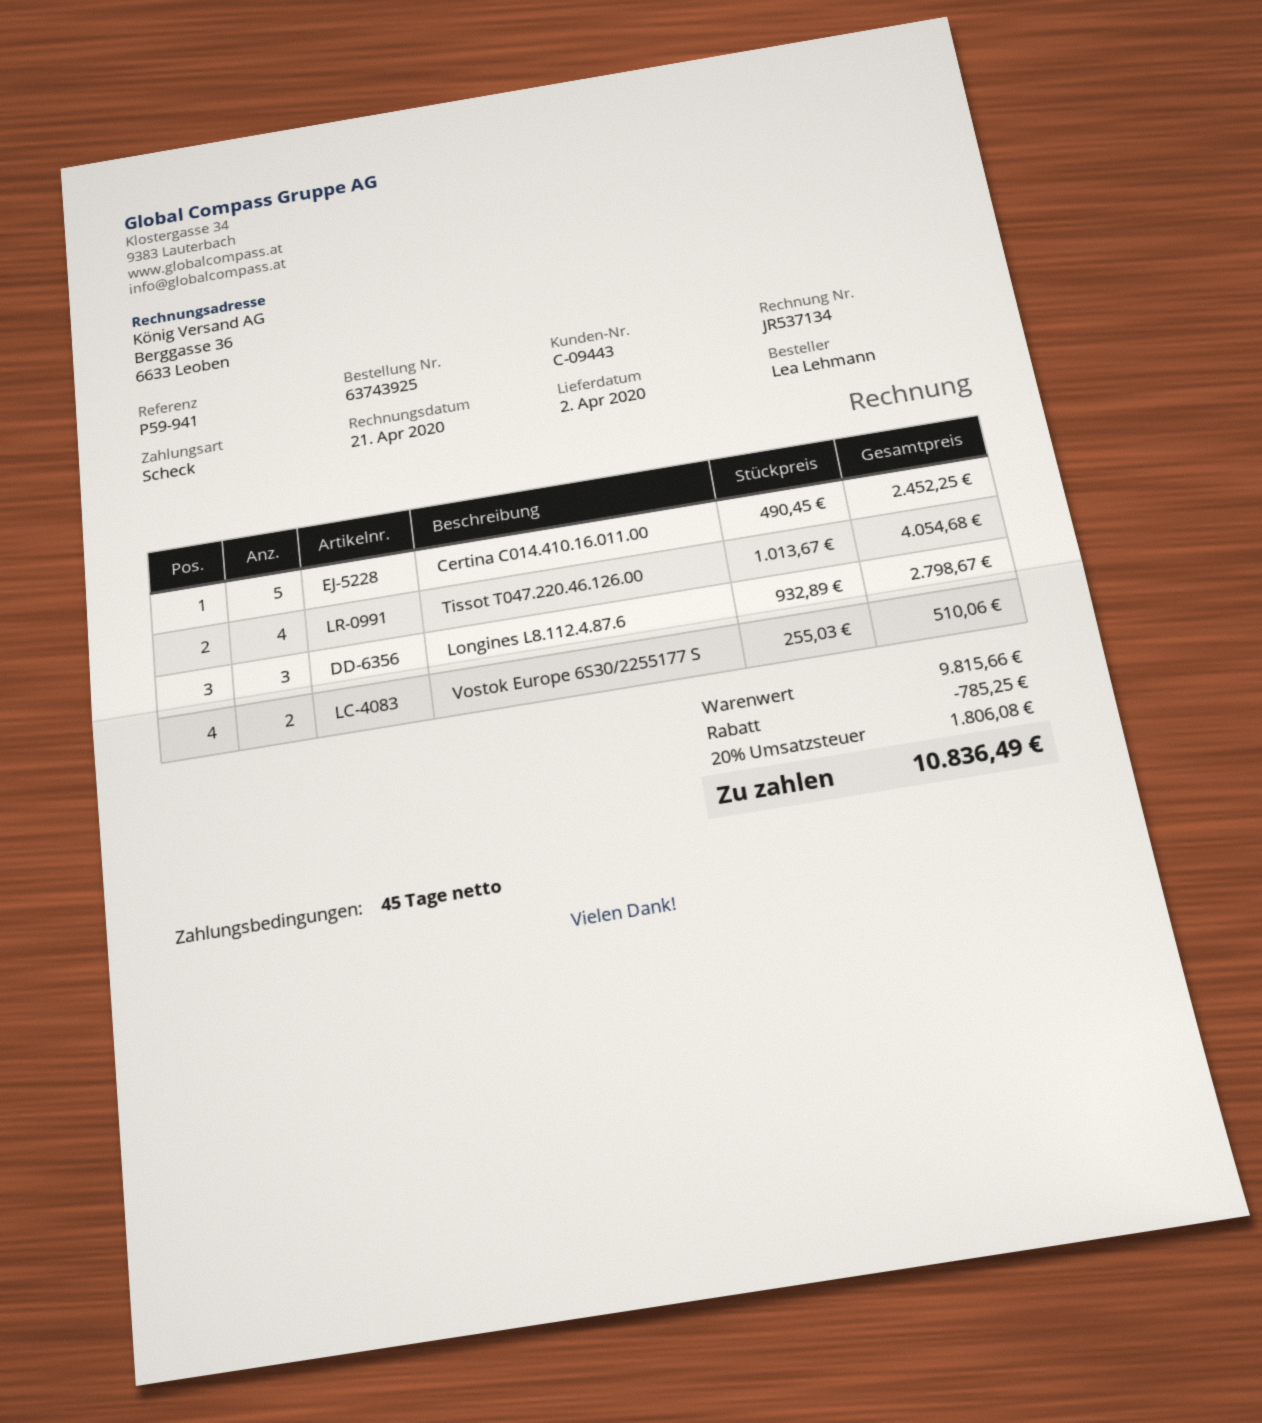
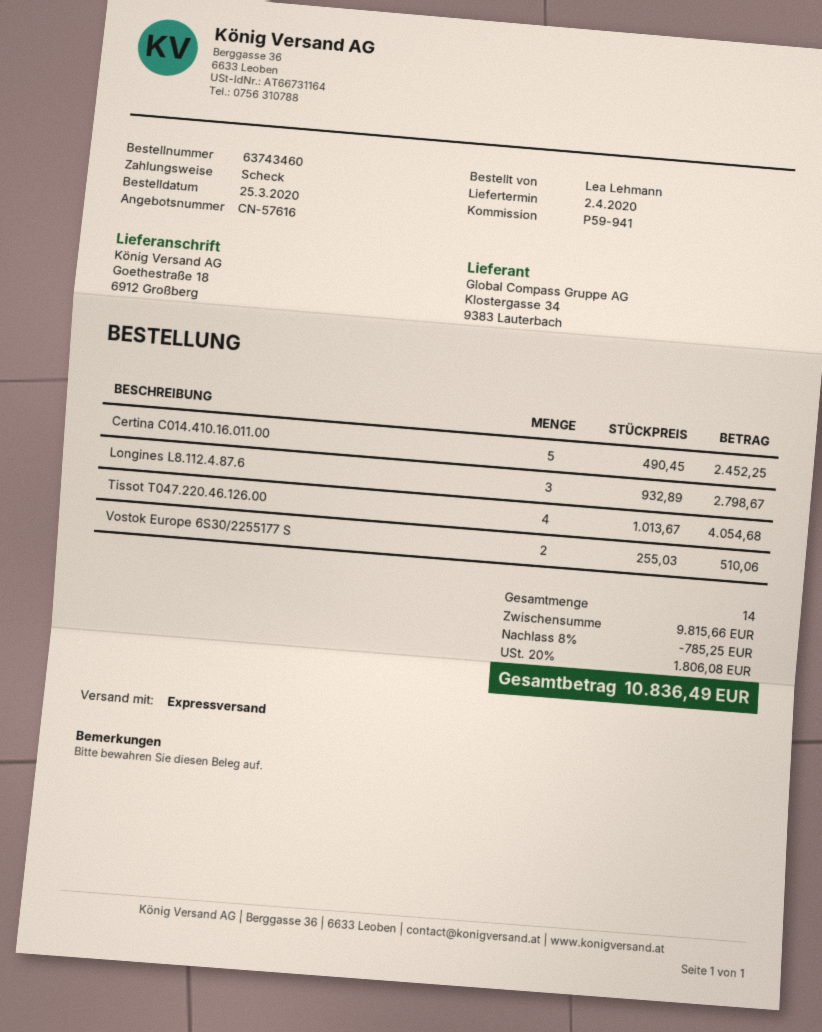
order number: 63743925 -> 63743460

